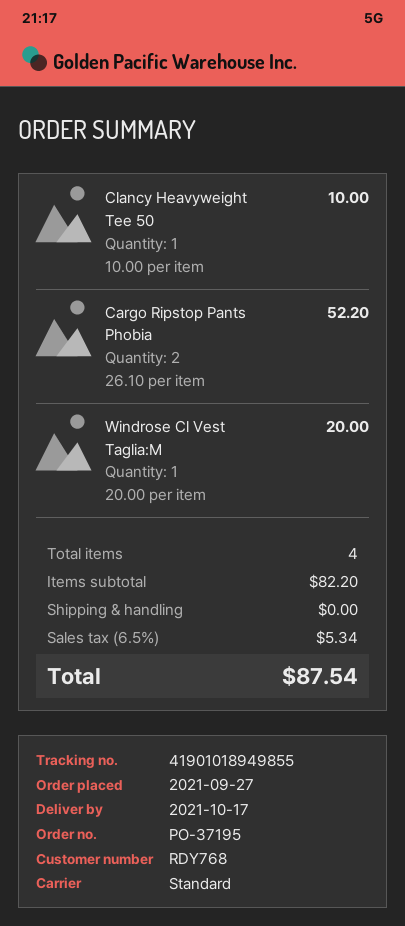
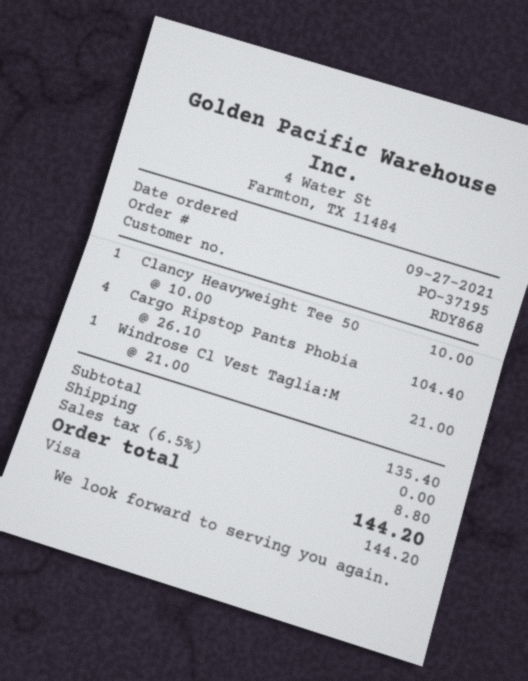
customer number: RDY768 -> RDY868
Cargo Ripstop Pants Phobia: 2 x 26.10 = 52.20 -> 4 x 26.10 = 104.40
Windrose Cl Vest Taglia:M: 1 x 20.00 = 20.00 -> 1 x 21.00 = 21.00
subtotal: 82.20 -> 135.40
tax: 6.5% = 5.34 -> 6.5% = 8.80
total: 87.54 -> 144.20

